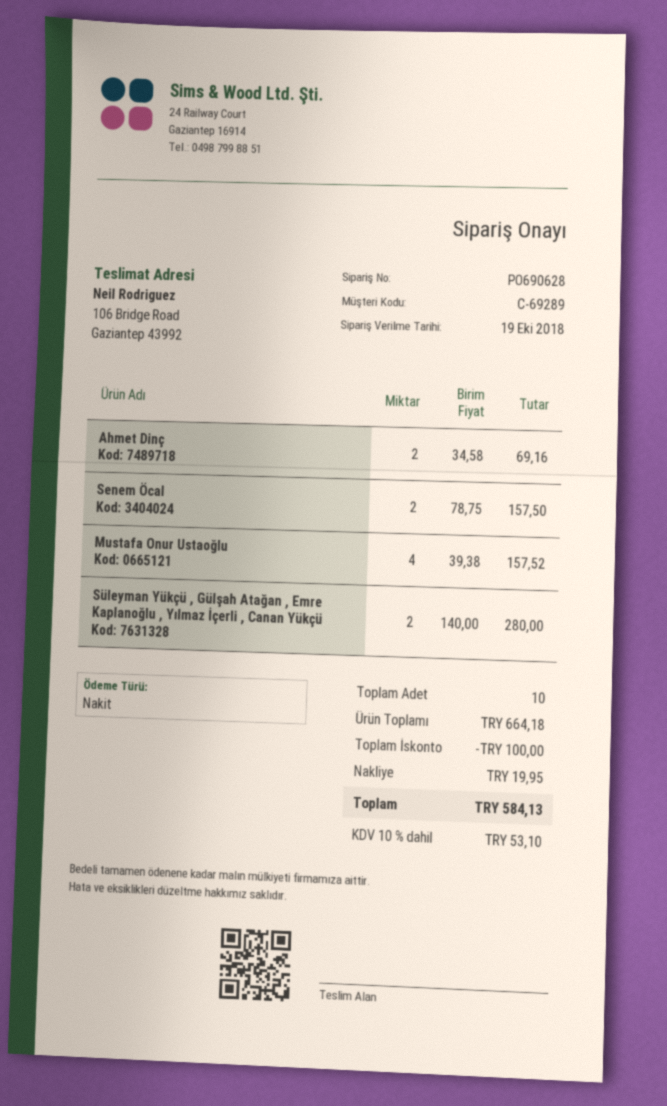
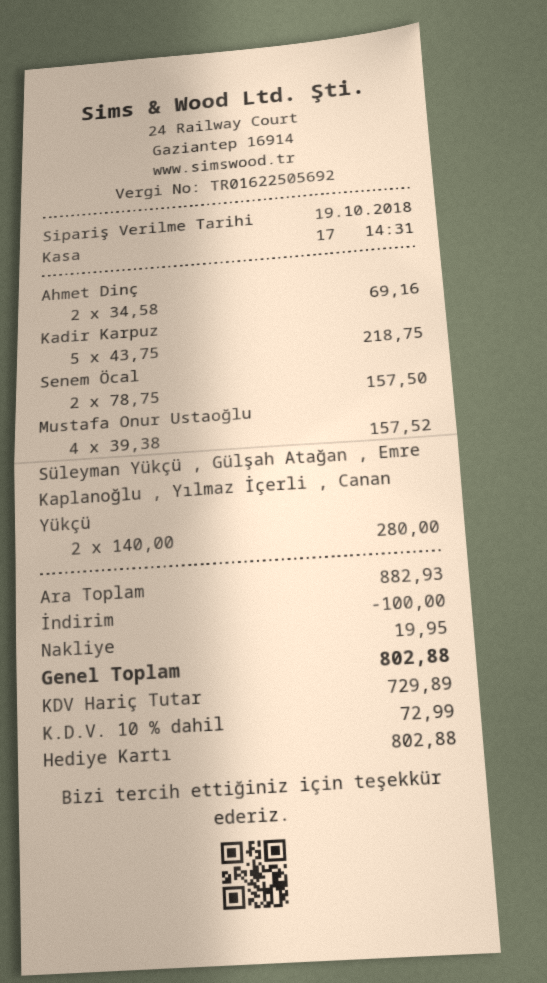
payment method: cash -> gift card
Kadir Karpuz: none -> 5 x 43.75 = 218.75
subtotal: 664.18 -> 882.93
tax: 10% = 53.10 -> 10% = 72.99
total: 584.13 -> 802.88

